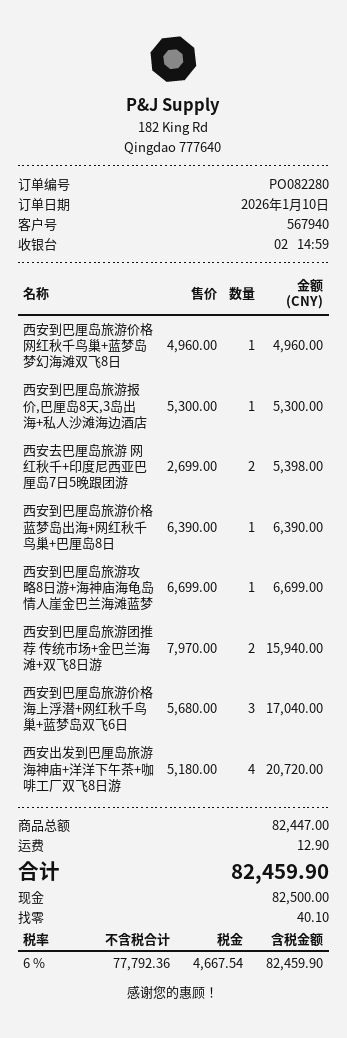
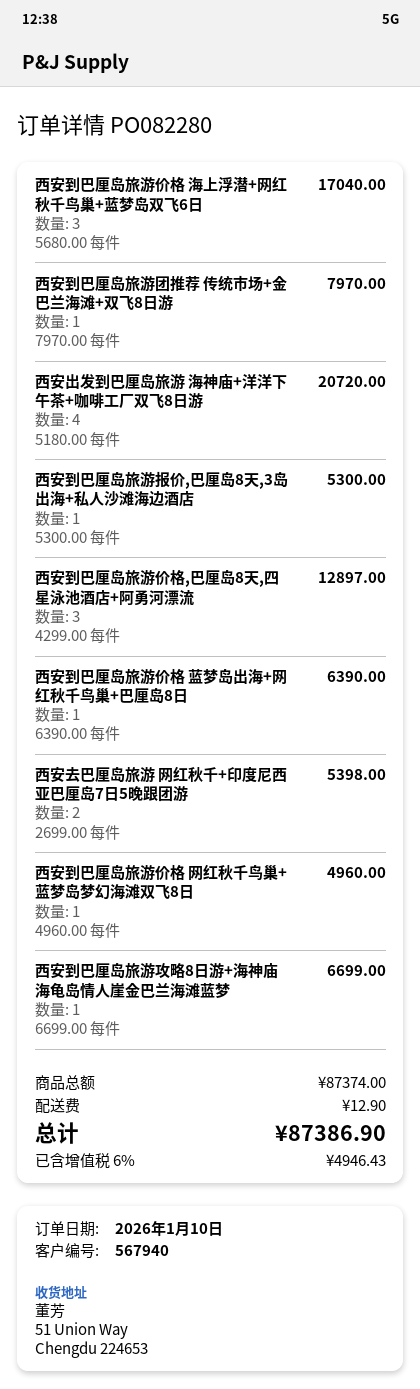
西安到巴厘岛旅游团推荐 传统市场+金巴兰海滩+双飞8日游: 2 x 7970.00 = 15940.00 -> 1 x 7970.00 = 7970.00
西安到巴厘岛旅游价格,巴厘岛8天,四星泳池酒店+阿勇河漂流: none -> 3 x 4299.00 = 12897.00
subtotal: 82447.00 -> 87374.00
tax: 6% = 4667.54 -> 6% = 4946.43
total: 82459.90 -> 87386.90

